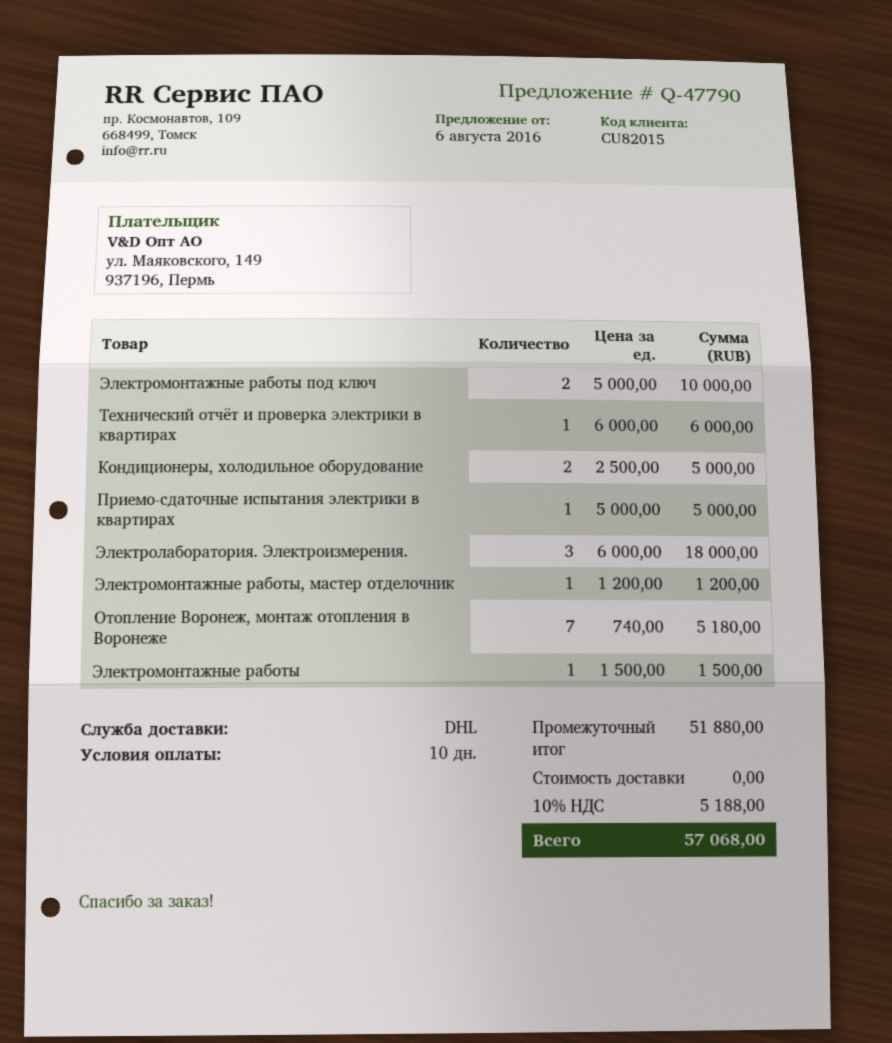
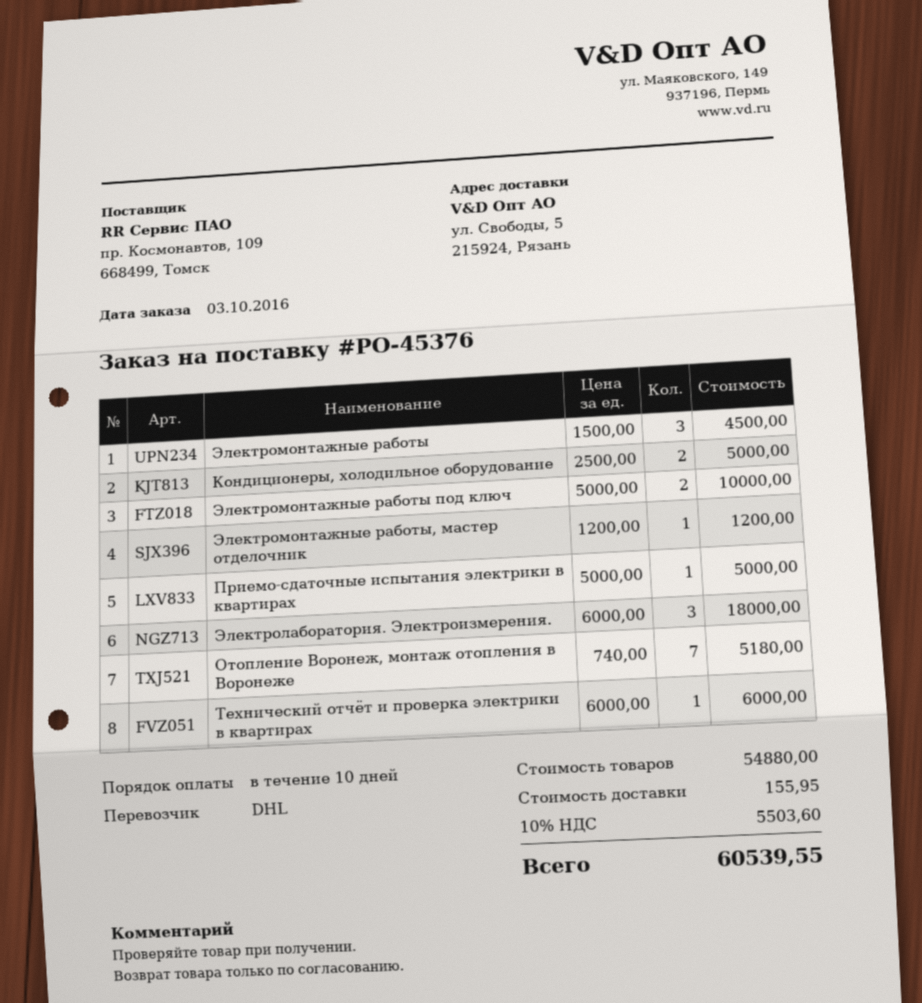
Электромонтажные работы: 1 x 1500.00 = 1500.00 -> 3 x 1500.00 = 4500.00
subtotal: 51880.00 -> 54880.00
shipping: 0.00 -> 155.95
tax: 10% = 5188.00 -> 10% = 5503.60
total: 57068.00 -> 60539.55

